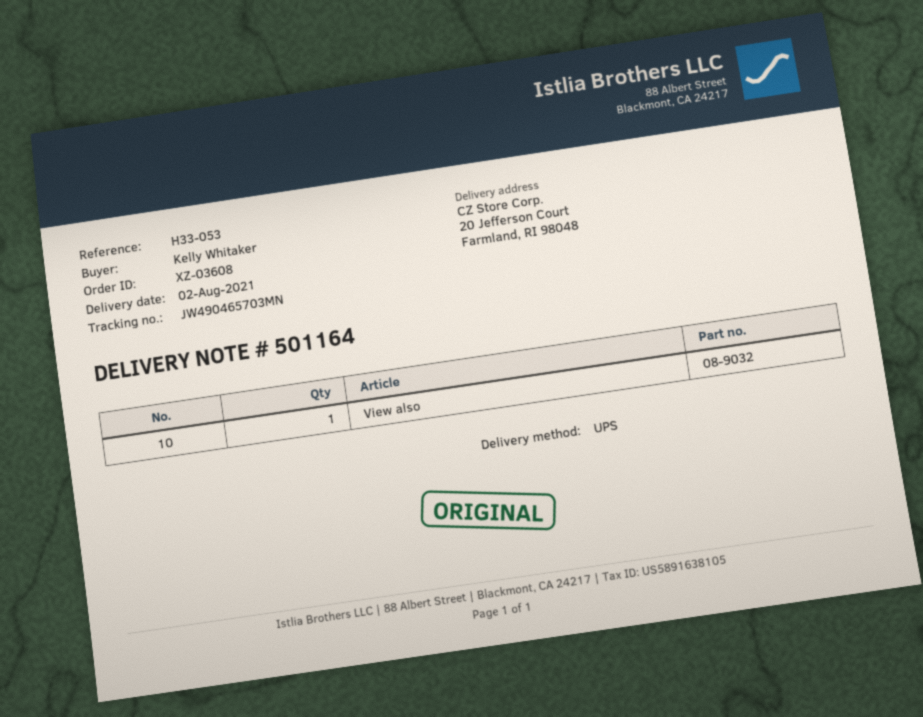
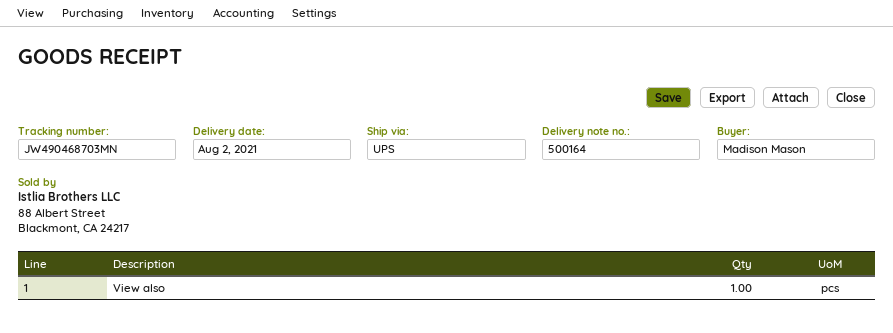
delivery note number: 501164 -> 500164
ordered by: Kelly Whitaker -> Madison Mason
tracking number: JW490465703MN -> JW490468703MN

